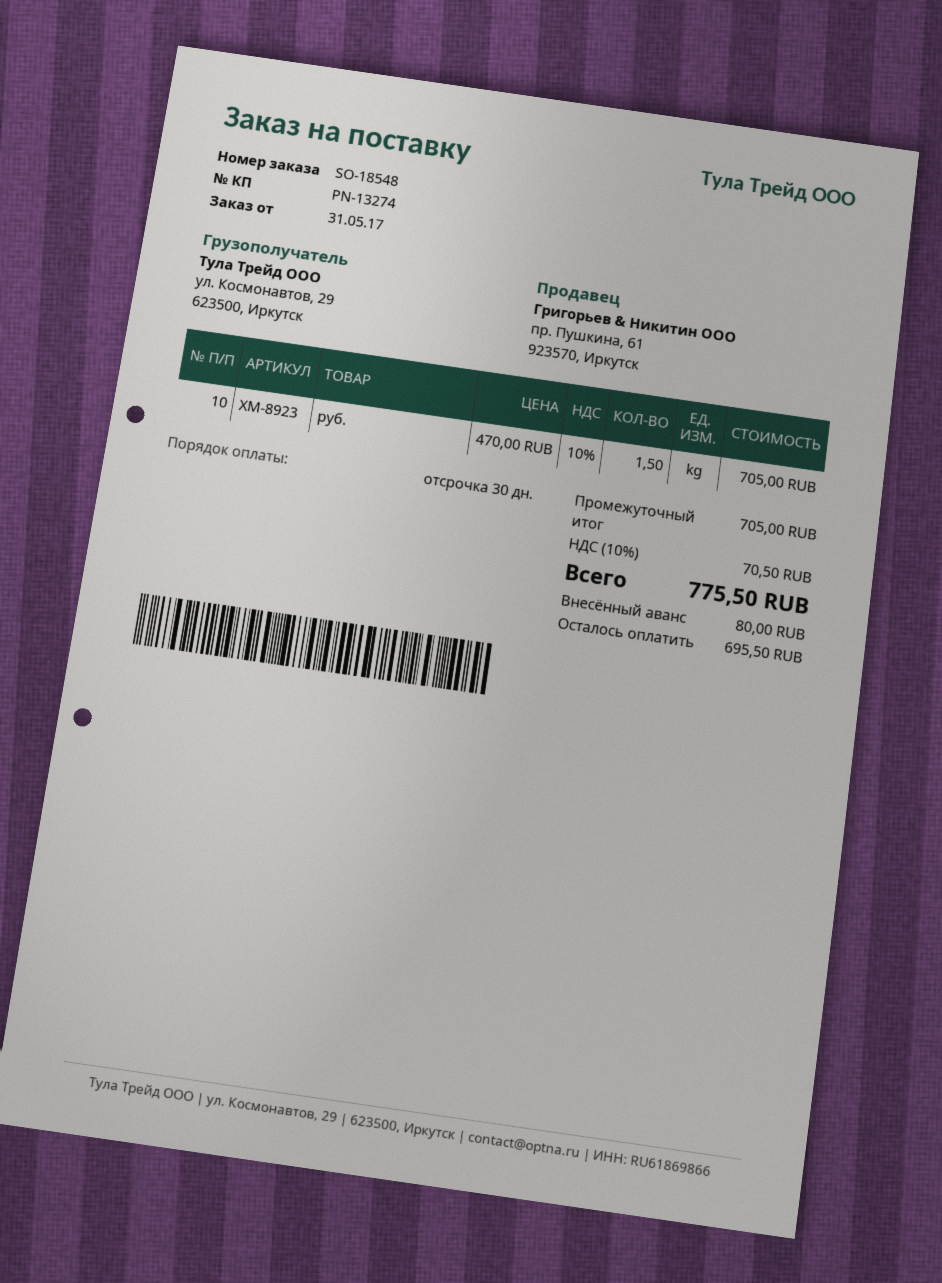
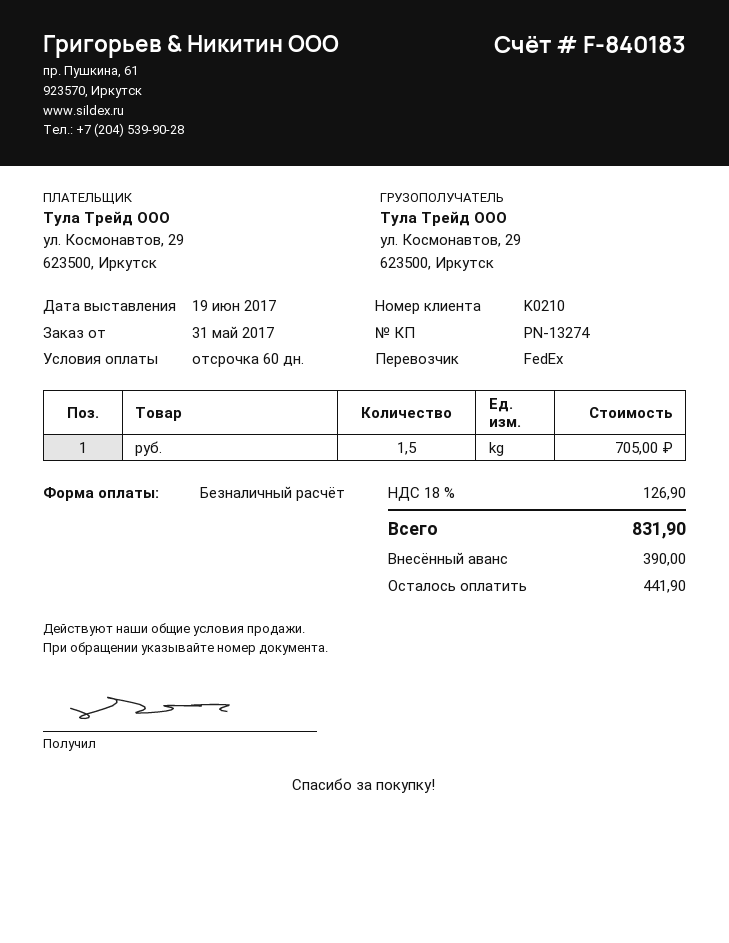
payment terms: 30 days -> 60 days
tax: 10% = 70.50 -> 18% = 126.90
total: 775.50 -> 831.90
deposit: 80.00 -> 390.00
balance: 695.50 -> 441.90

